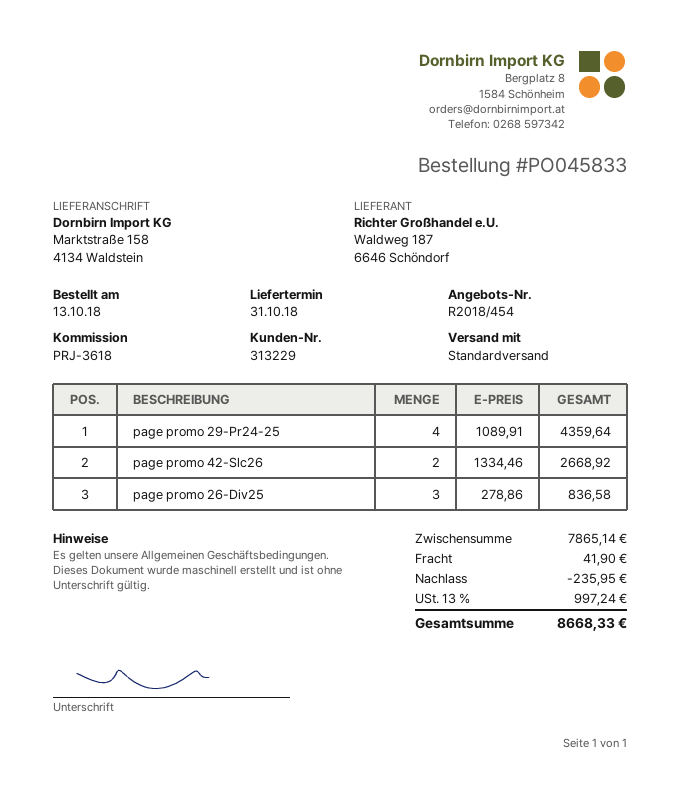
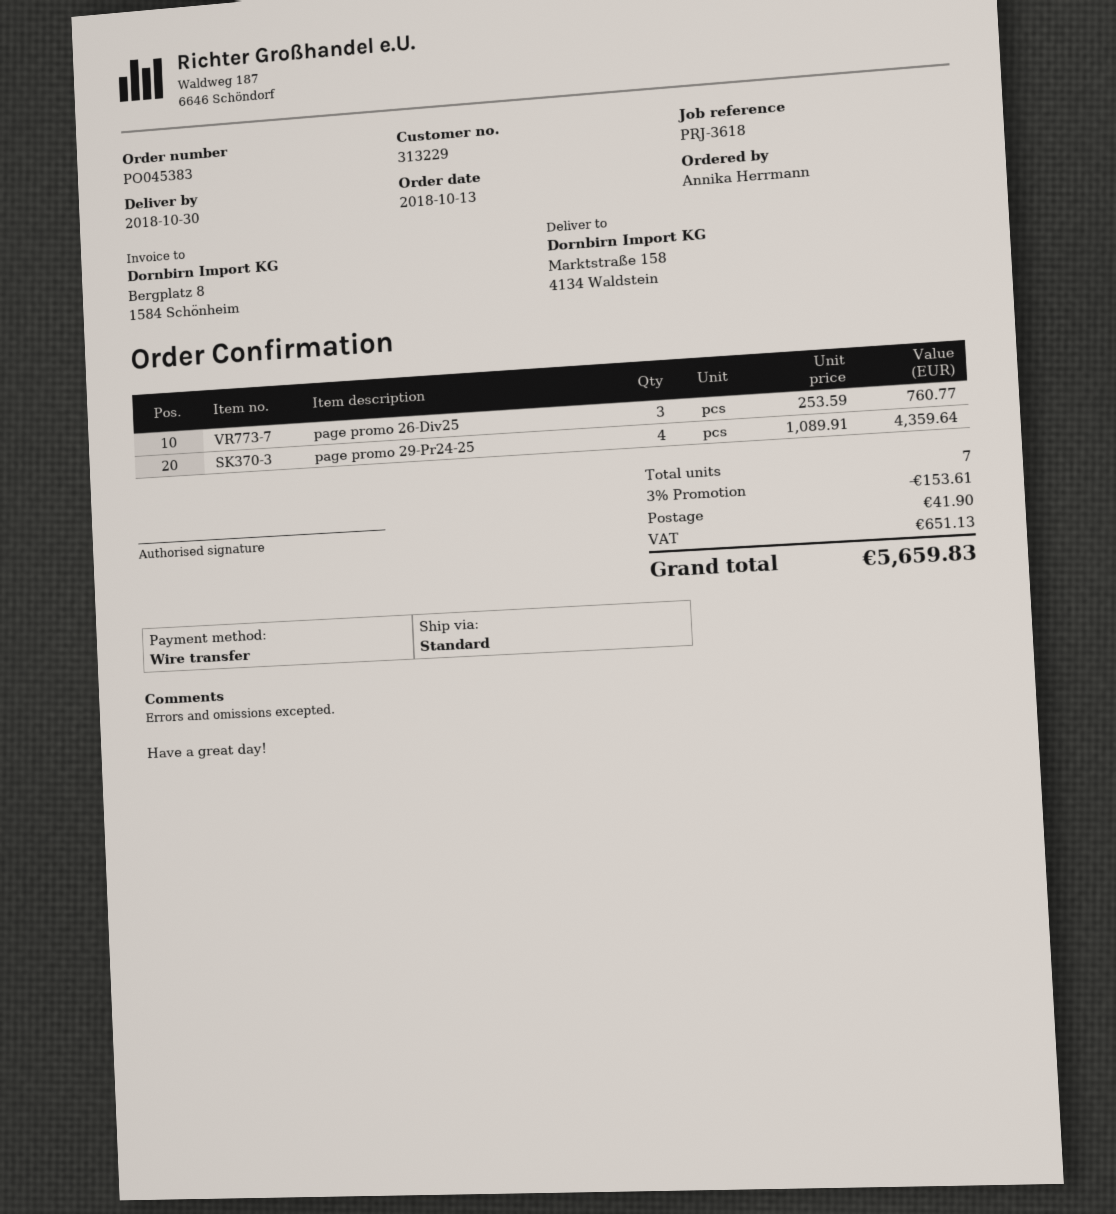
order number: PO045833 -> PO045383
delivery date: 2018-10-31 -> 2018-10-30
page promo 42-Slc26: 2 x 1334.46 = 2668.92 -> none
page promo 26-Div25: 3 x 278.86 = 836.58 -> 3 x 253.59 = 760.77
discount: 235.95 -> 153.61
tax: 997.24 -> 651.13
total: 8668.33 -> 5659.83

